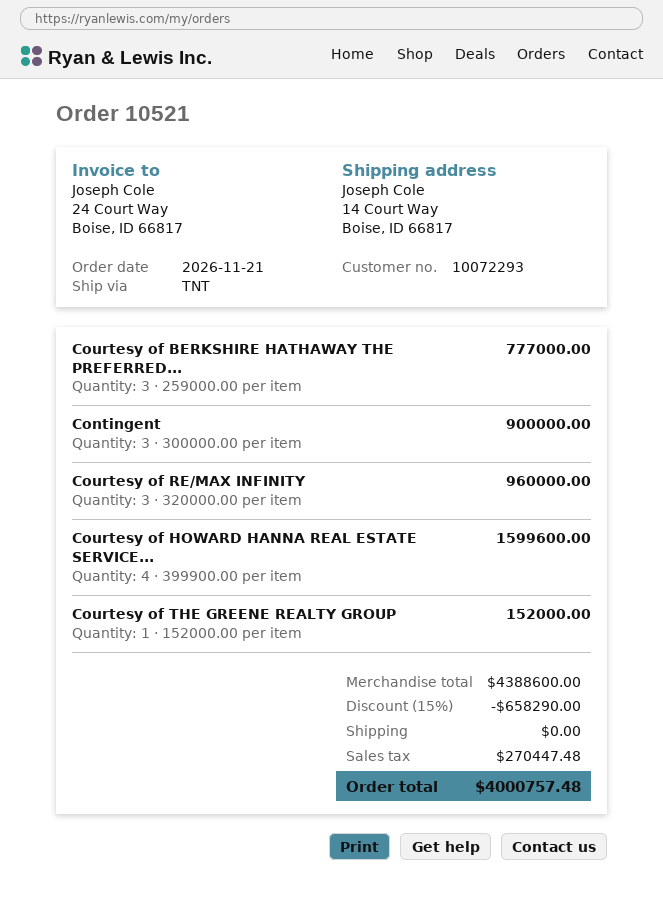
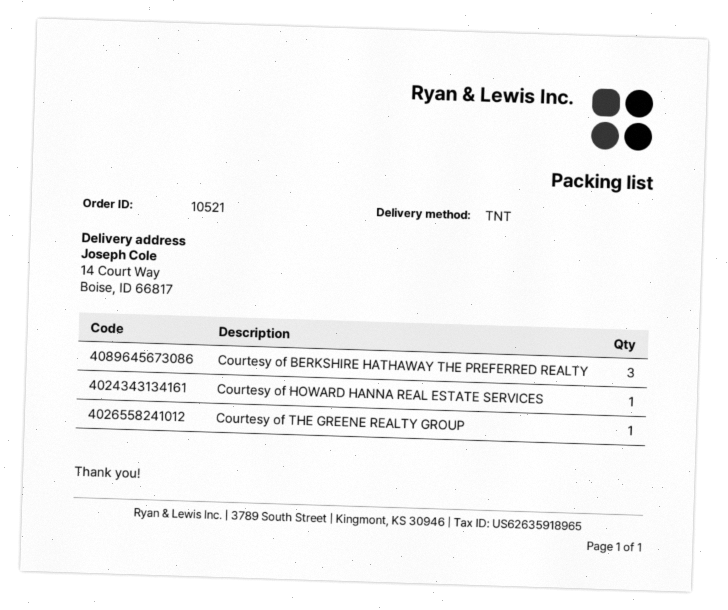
Contingent: 3 -> none
Courtesy of RE/MAX INFINITY: 3 -> none
Courtesy of HOWARD HANNA REAL ESTATE SERVICE...: 4 -> 1

